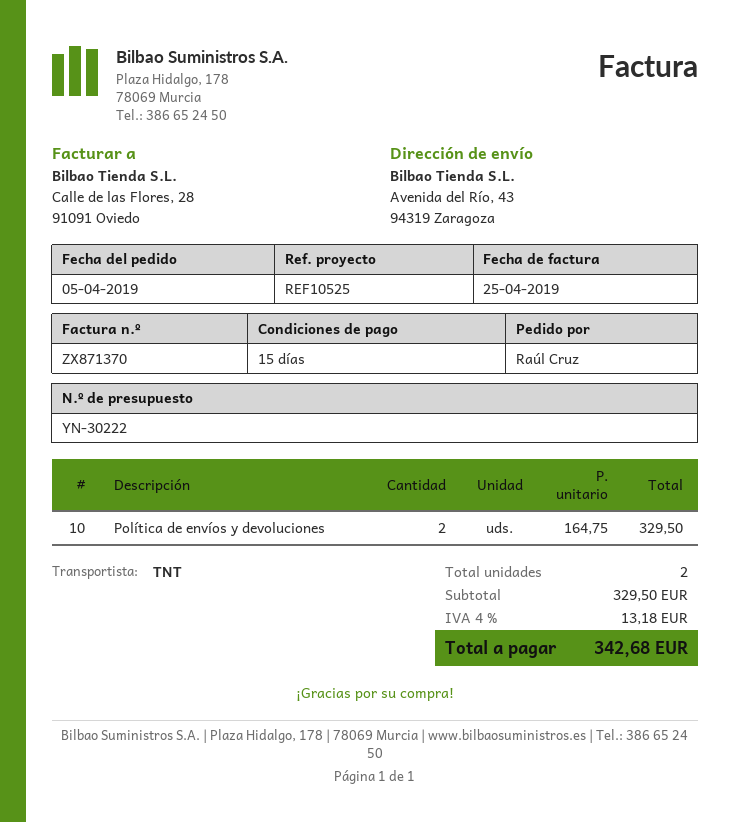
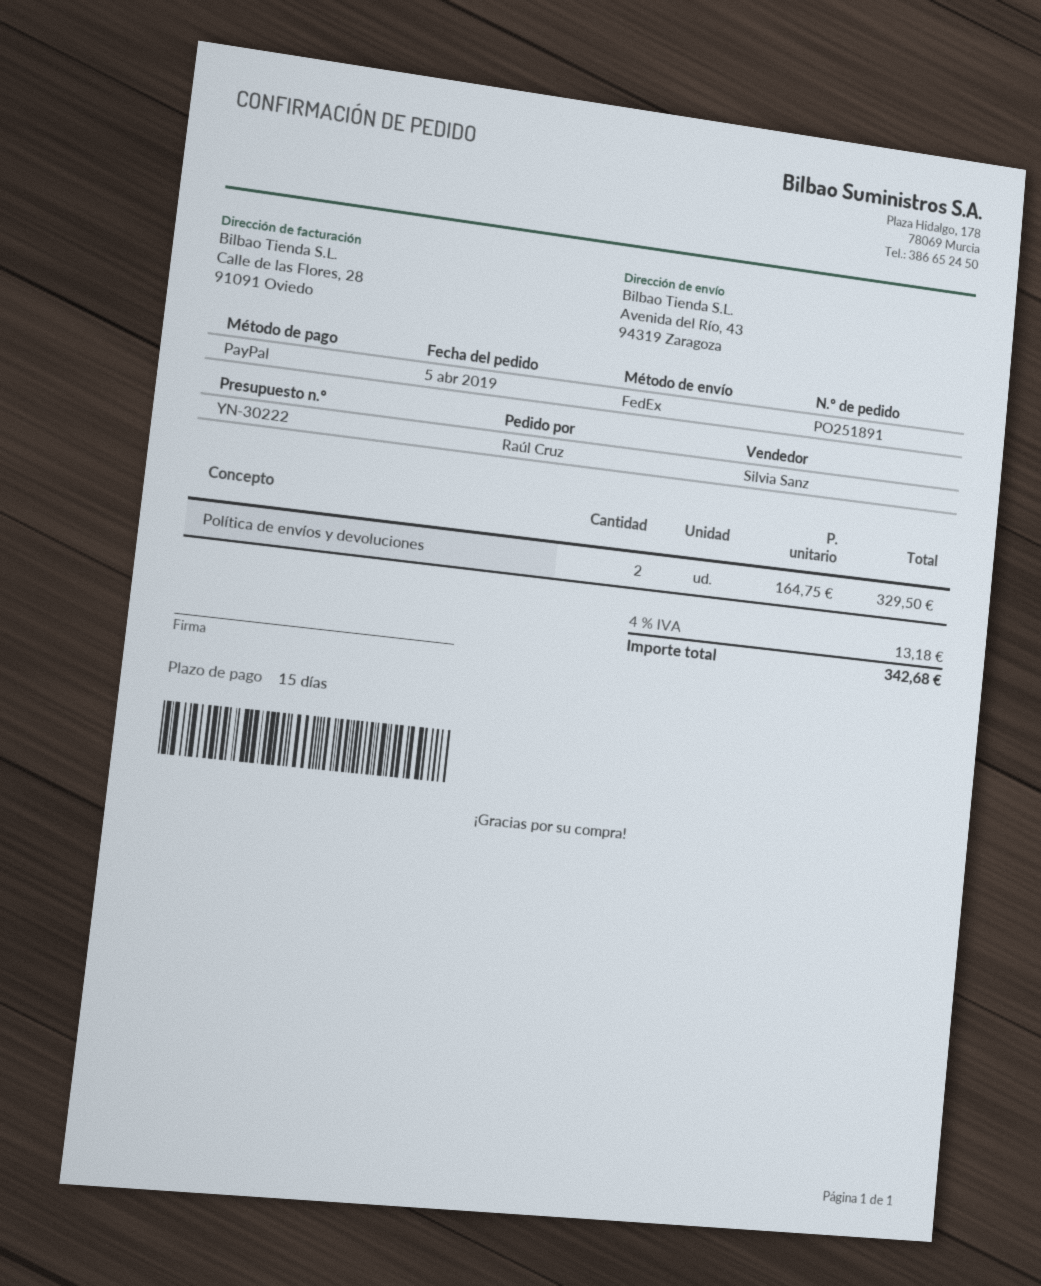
shipping method: TNT -> FedEx

